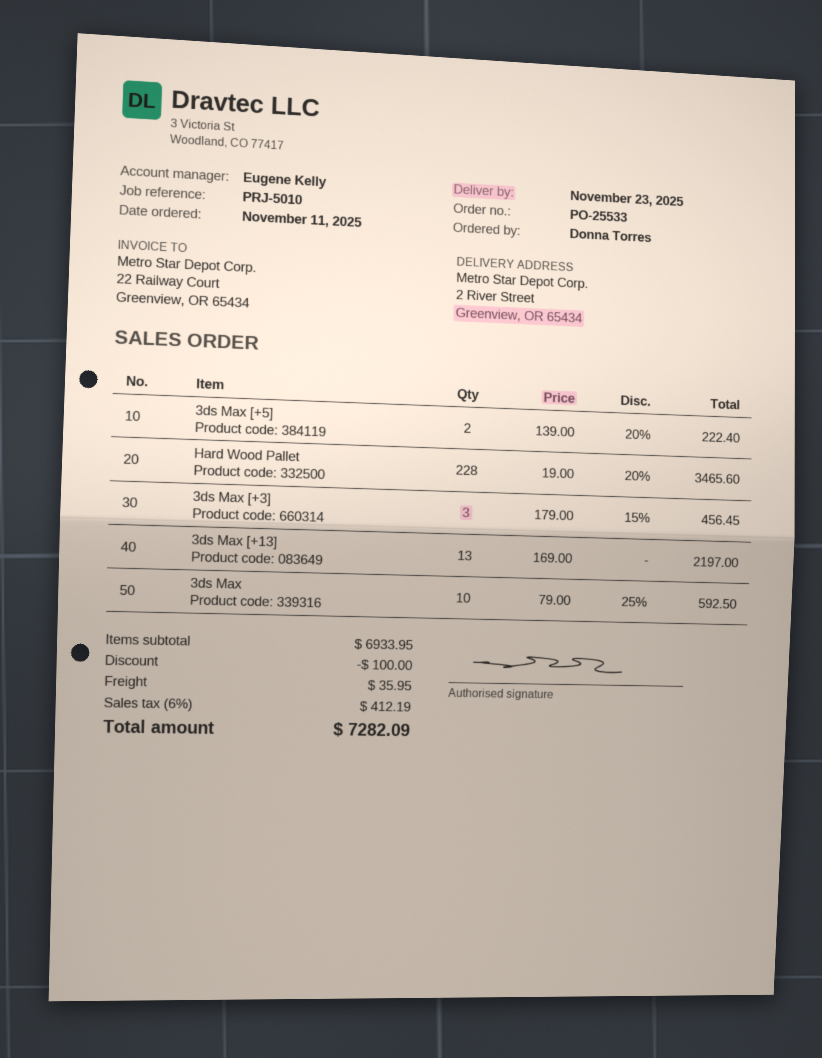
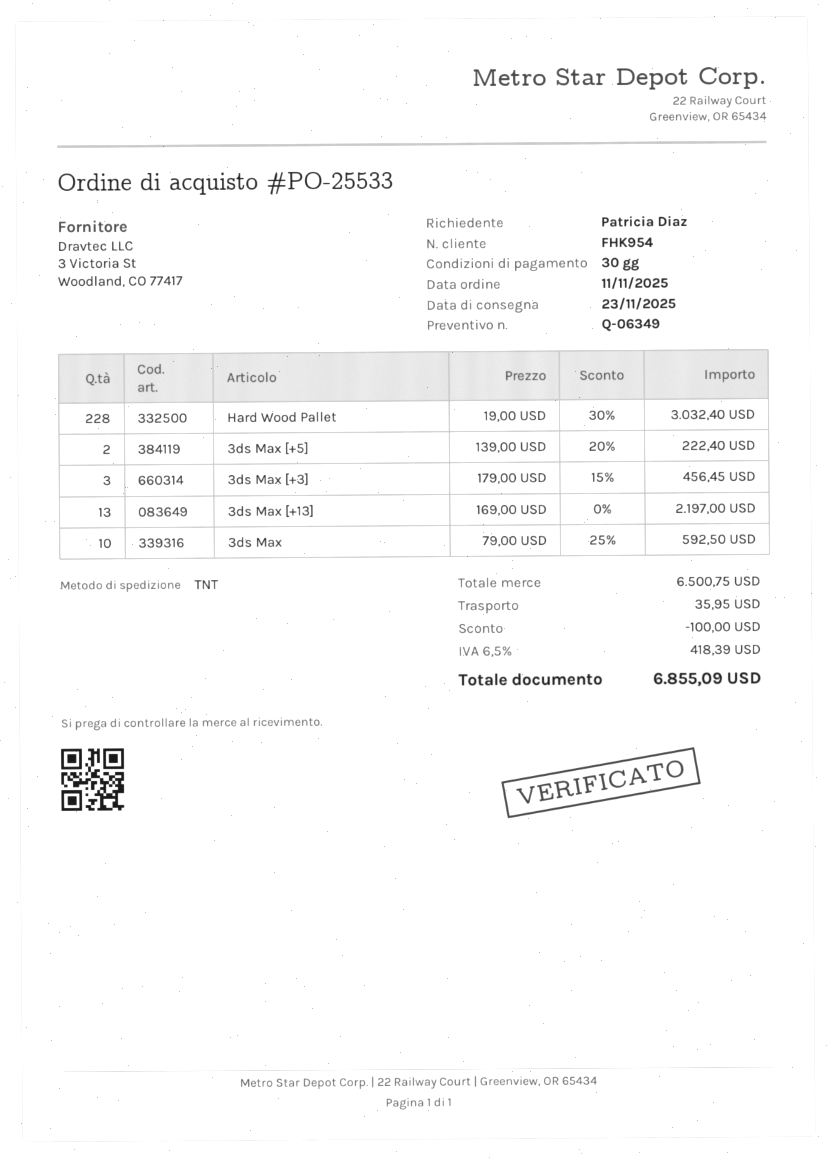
ordered by: Donna Torres -> Patricia Diaz
Hard Wood Pallet: 228 x 19.00 - 20% = 3465.60 -> 228 x 19.00 - 30% = 3032.40
subtotal: 6933.95 -> 6500.75
tax: 6% = 412.19 -> 6.5% = 418.39
total: 7282.09 -> 6855.09

